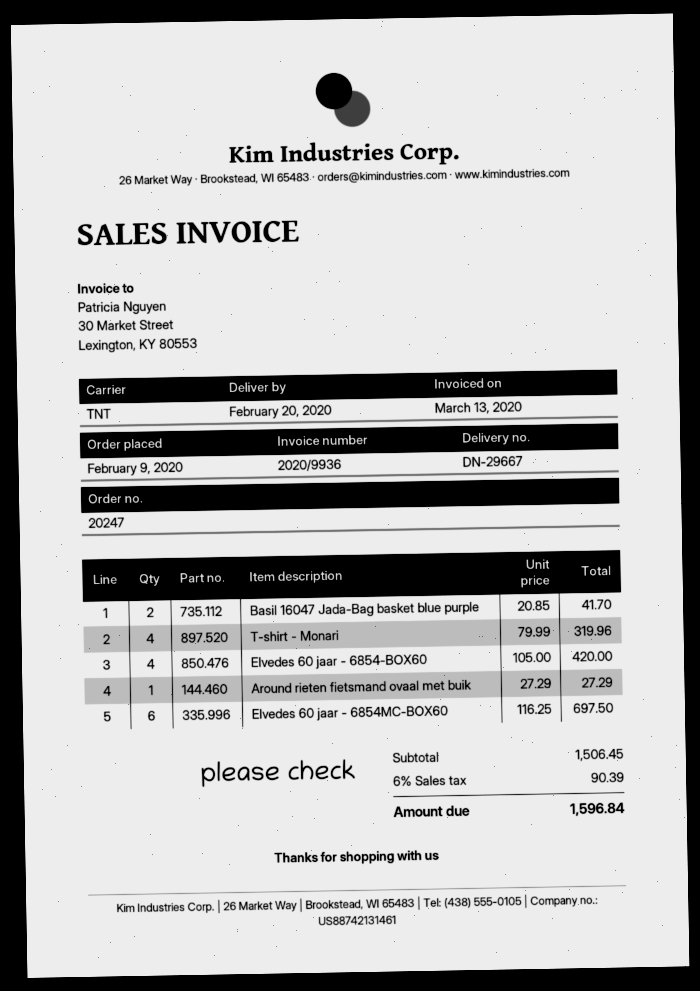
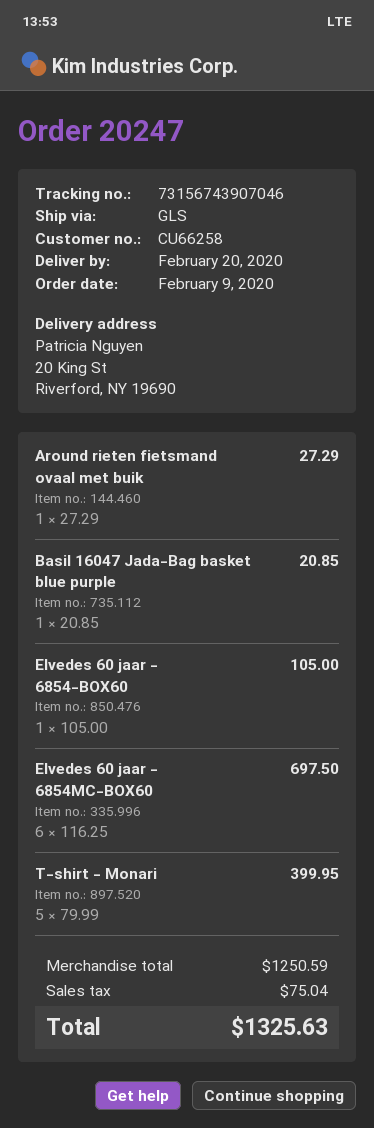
shipping method: TNT -> GLS
Basil 16047 Jada-Bag basket blue purple: 2 x 20.85 = 41.70 -> 1 x 20.85 = 20.85
T-shirt - Monari: 4 x 79.99 = 319.96 -> 5 x 79.99 = 399.95
Elvedes 60 jaar - 6854-BOX60: 4 x 105.00 = 420.00 -> 1 x 105.00 = 105.00
subtotal: 1506.45 -> 1250.59
tax: 90.39 -> 75.04
total: 1596.84 -> 1325.63

